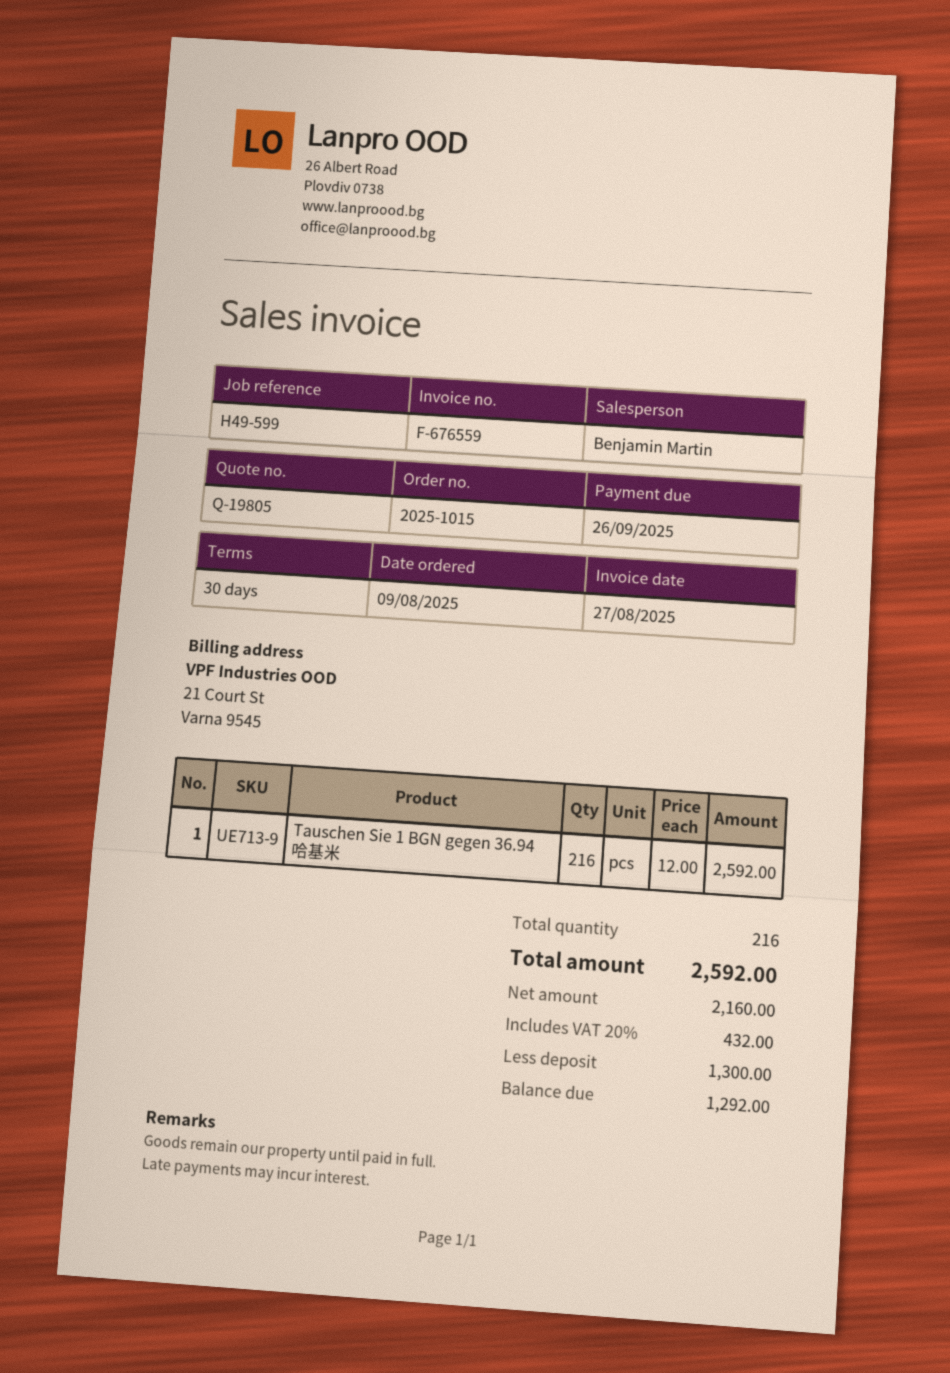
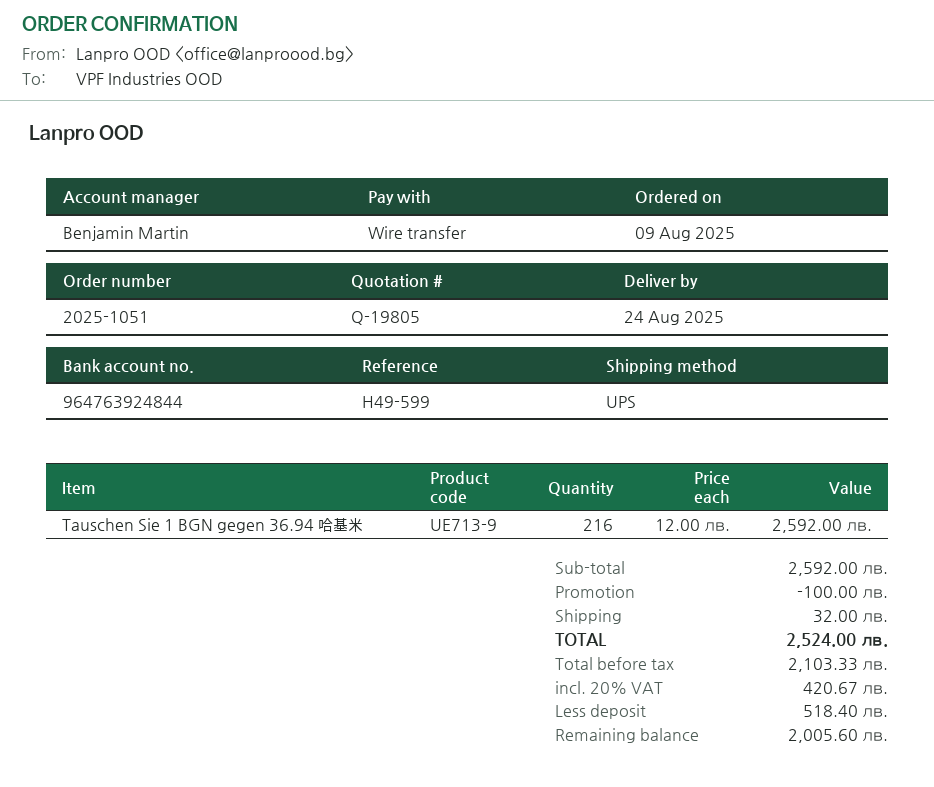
order number: 2025-1015 -> 2025-1051
discount: none -> 100.00
shipping: none -> 32.00
net: 2160.00 -> 2103.33
tax: 20% = 432.00 -> 20% = 420.67
total: 2592.00 -> 2524.00
deposit: 1300.00 -> 518.40
balance: 1292.00 -> 2005.60

